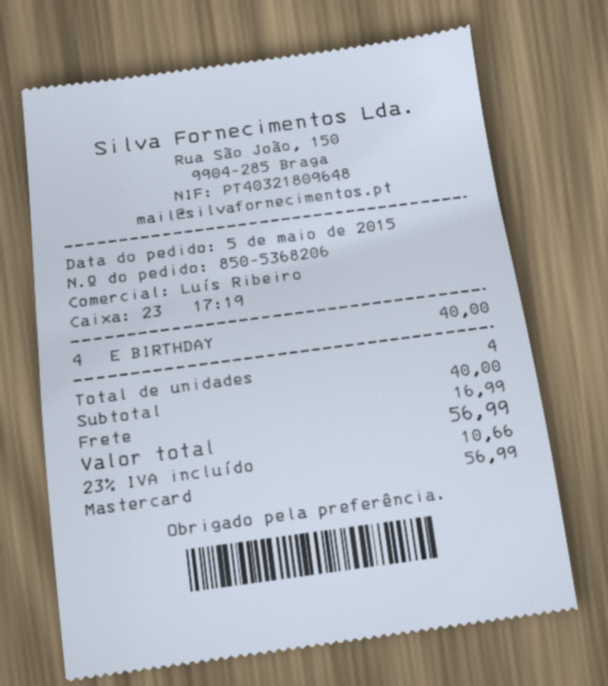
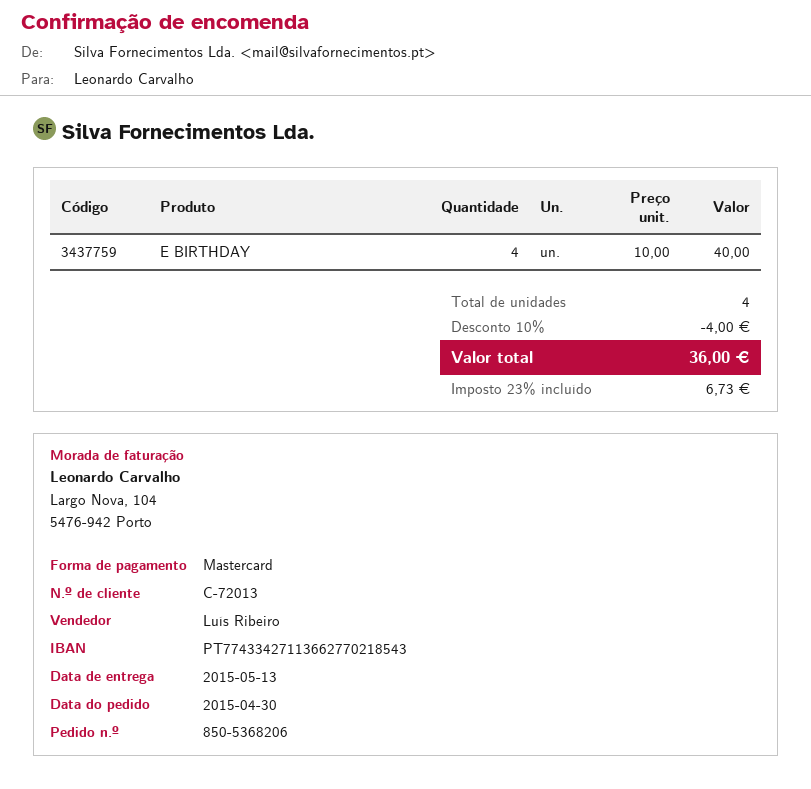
order date: 2015-05-05 -> 2015-04-30
discount: none -> 10% = 4.00
shipping: 16.99 -> none
tax: 23% = 10.66 -> 23% = 6.73
total: 56.99 -> 36.00

